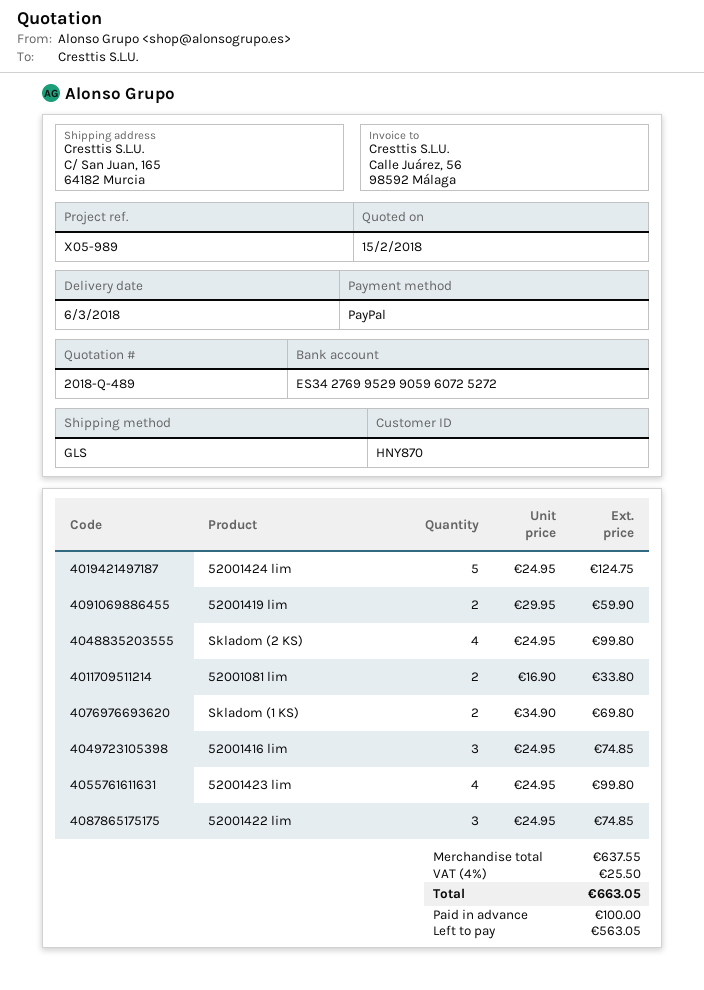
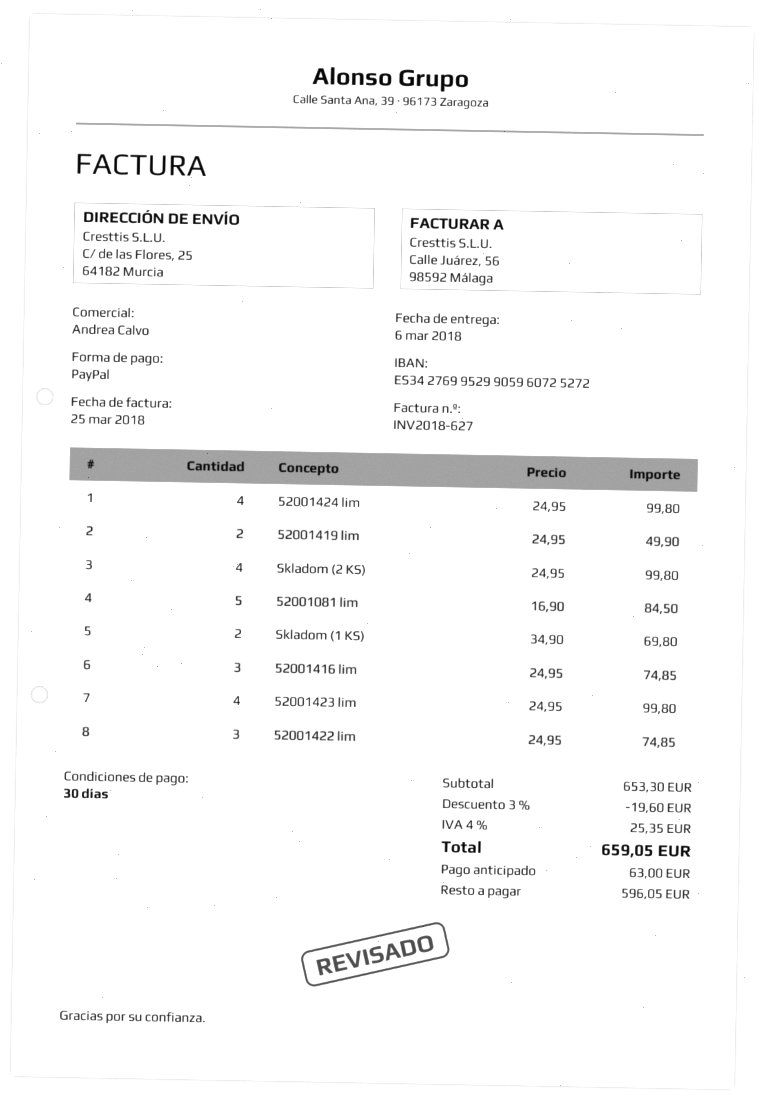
ship to: C/ San Juan, 165, 64182 Murcia -> C/ de las Flores, 25, 64182 Murcia
52001424 lim: 5 x 24.95 = 124.75 -> 4 x 24.95 = 99.80
52001419 lim: 2 x 29.95 = 59.90 -> 2 x 24.95 = 49.90
52001081 lim: 2 x 16.90 = 33.80 -> 5 x 16.90 = 84.50
subtotal: 637.55 -> 653.30
discount: none -> 3% = 19.60
tax: 4% = 25.50 -> 4% = 25.35
total: 663.05 -> 659.05
deposit: 100.00 -> 63.00
balance: 563.05 -> 596.05

